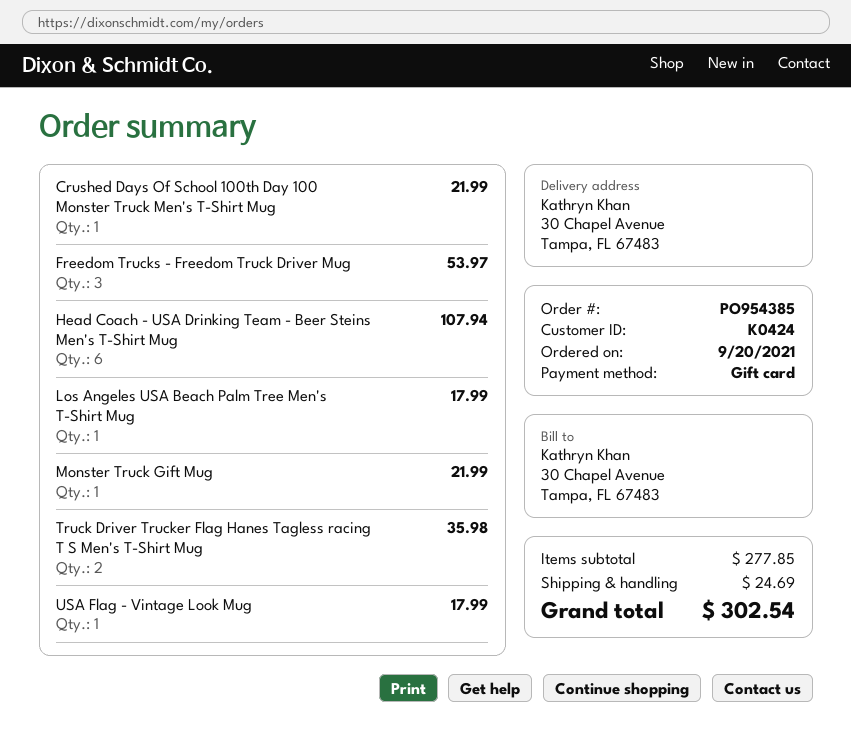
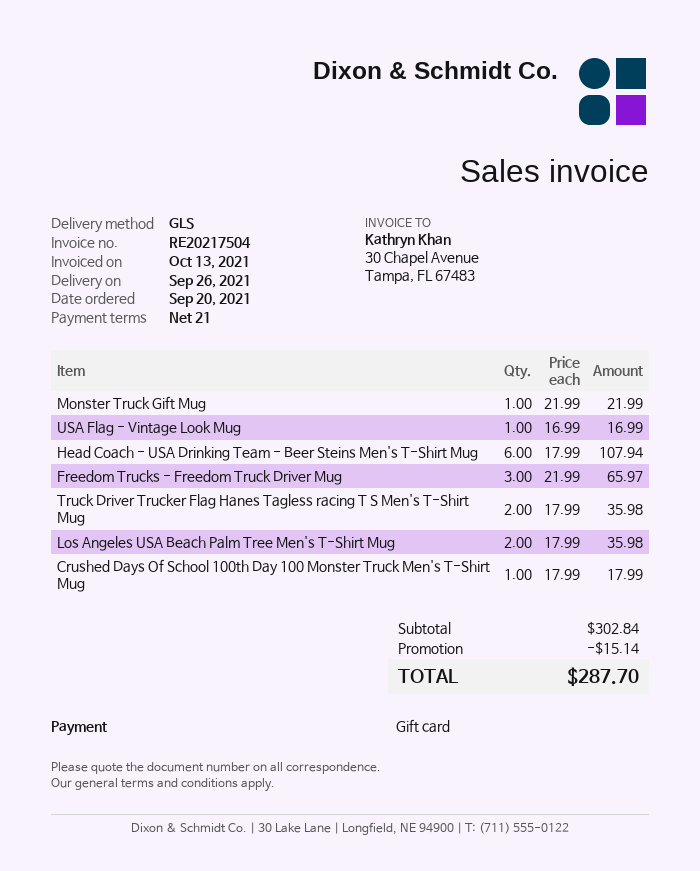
Crushed Days Of School 100th Day 100 Monster Truck Men's T-Shirt Mug: 1 for 21.99 -> 1 for 17.99
Freedom Trucks - Freedom Truck Driver Mug: 3 for 53.97 -> 3 for 65.97
Los Angeles USA Beach Palm Tree Men's T-Shirt Mug: 1 for 17.99 -> 2 for 35.98
USA Flag - Vintage Look Mug: 1 for 17.99 -> 1 for 16.99
subtotal: 277.85 -> 302.84
discount: none -> 15.14
shipping: 24.69 -> none
total: 302.54 -> 287.70

